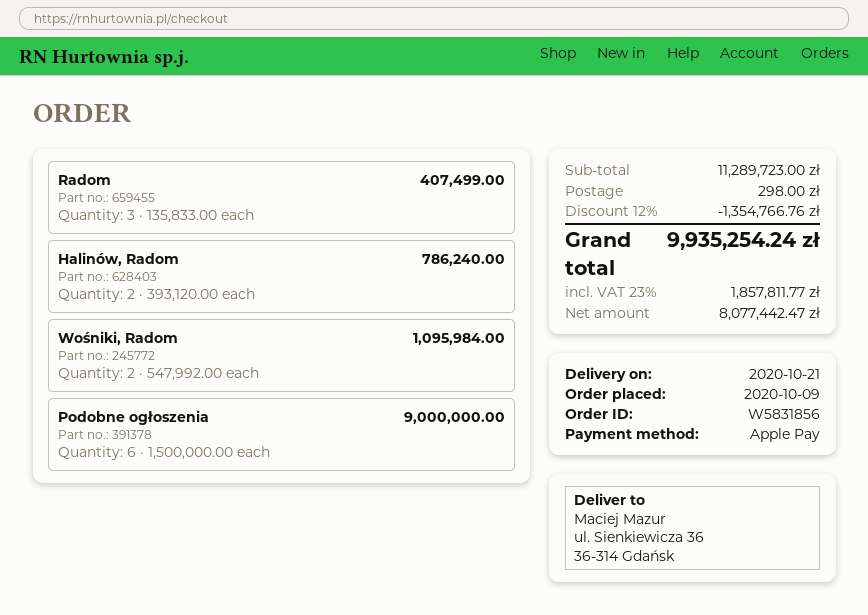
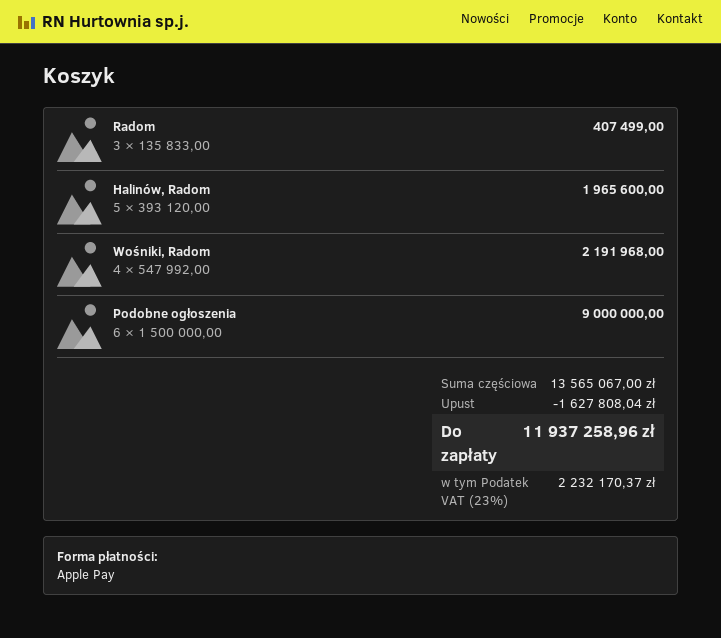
Halinów, Radom: 2 x 393120.00 = 786240.00 -> 5 x 393120.00 = 1965600.00
Wośniki, Radom: 2 x 547992.00 = 1095984.00 -> 4 x 547992.00 = 2191968.00
subtotal: 11289723.00 -> 13565067.00
discount: 1354766.76 -> 1627808.04
shipping: 298.00 -> none
tax: 23% = 1857811.77 -> 23% = 2232170.37
total: 9935254.24 -> 11937258.96

